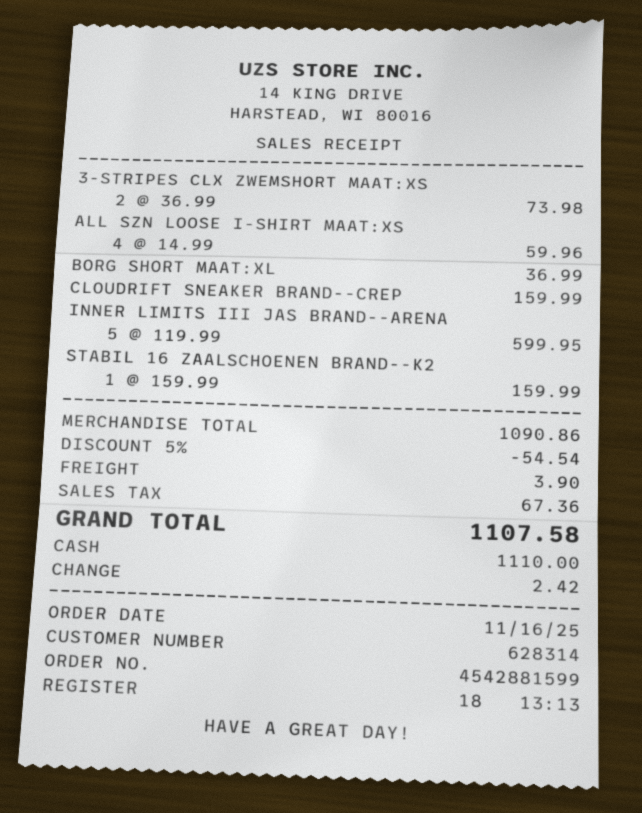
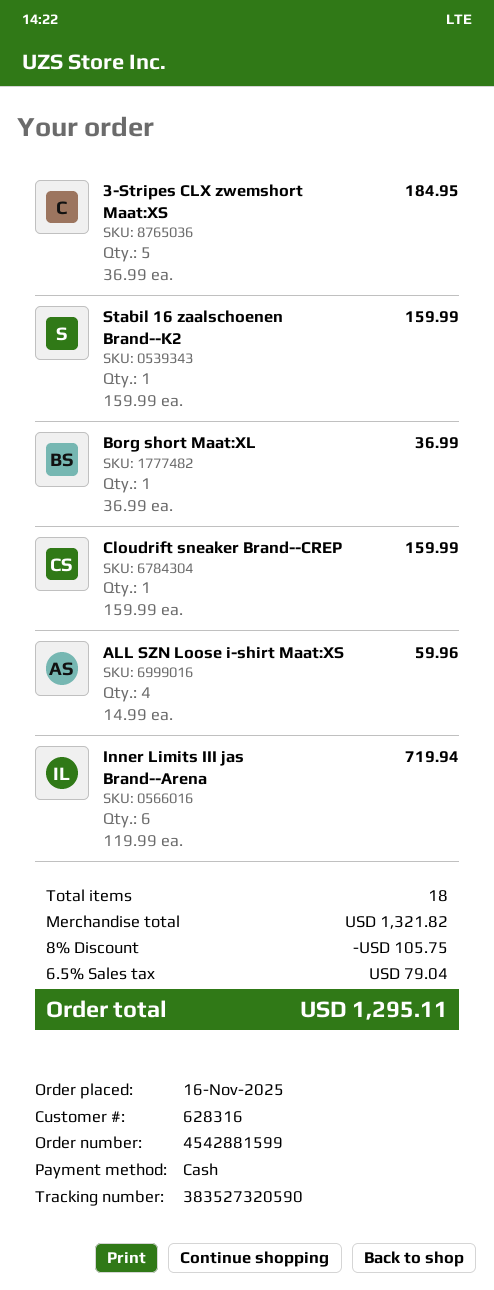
customer number: 628314 -> 628316
3-STRIPES CLX ZWEMSHORT MAAT:XS: 2 x 36.99 = 73.98 -> 5 x 36.99 = 184.95
INNER LIMITS III JAS BRAND--ARENA: 5 x 119.99 = 599.95 -> 6 x 119.99 = 719.94
subtotal: 1090.86 -> 1321.82
discount: 5% = 54.54 -> 8% = 105.75
shipping: 3.90 -> none
tax: 67.36 -> 79.04
total: 1107.58 -> 1295.11

